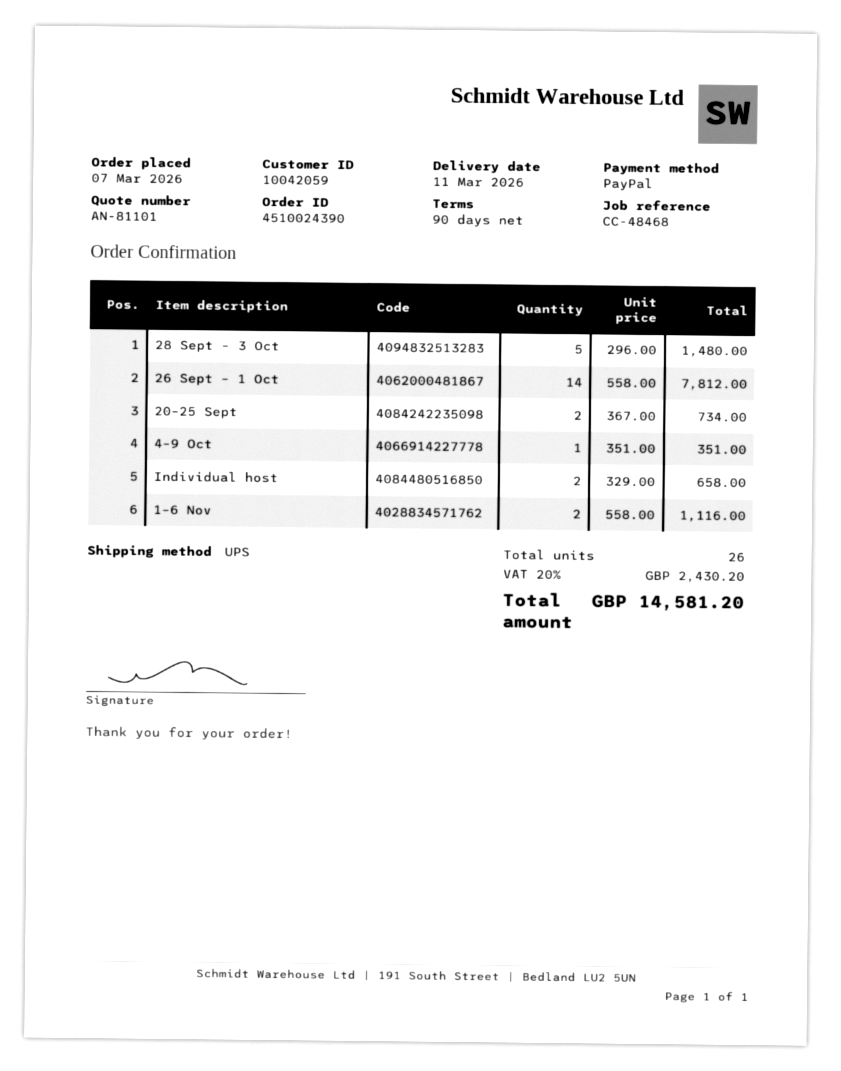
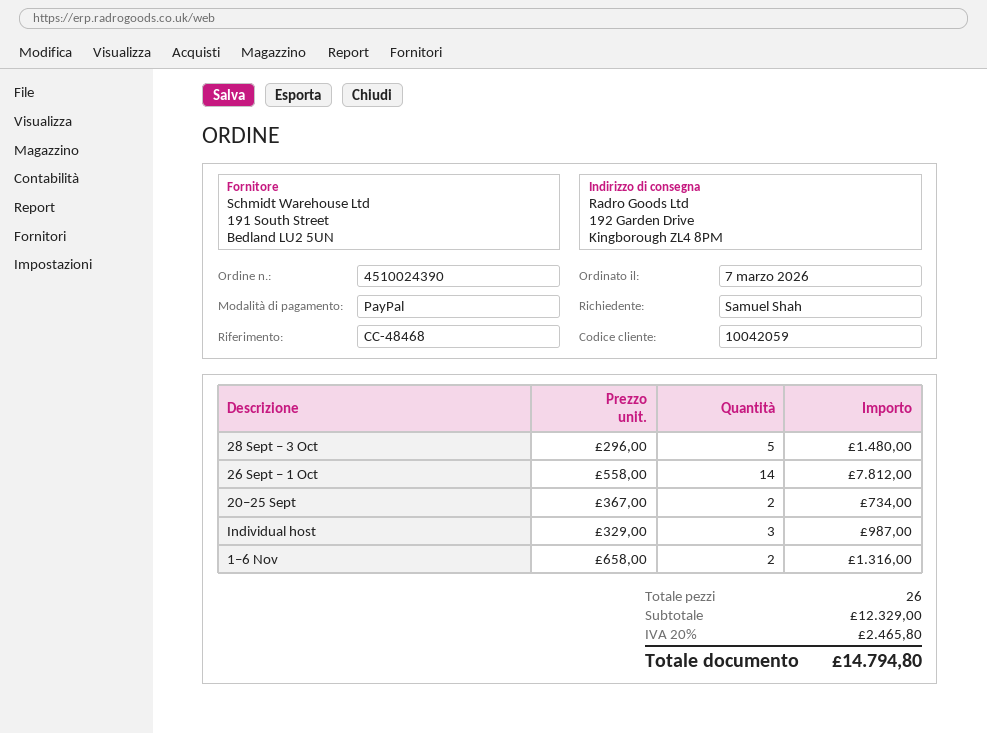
4–9 Oct: 1 x 351.00 = 351.00 -> none
Individual host: 2 x 329.00 = 658.00 -> 3 x 329.00 = 987.00
1–6 Nov: 2 x 558.00 = 1116.00 -> 2 x 658.00 = 1316.00
tax: 20% = 2430.20 -> 20% = 2465.80
total: 14581.20 -> 14794.80

